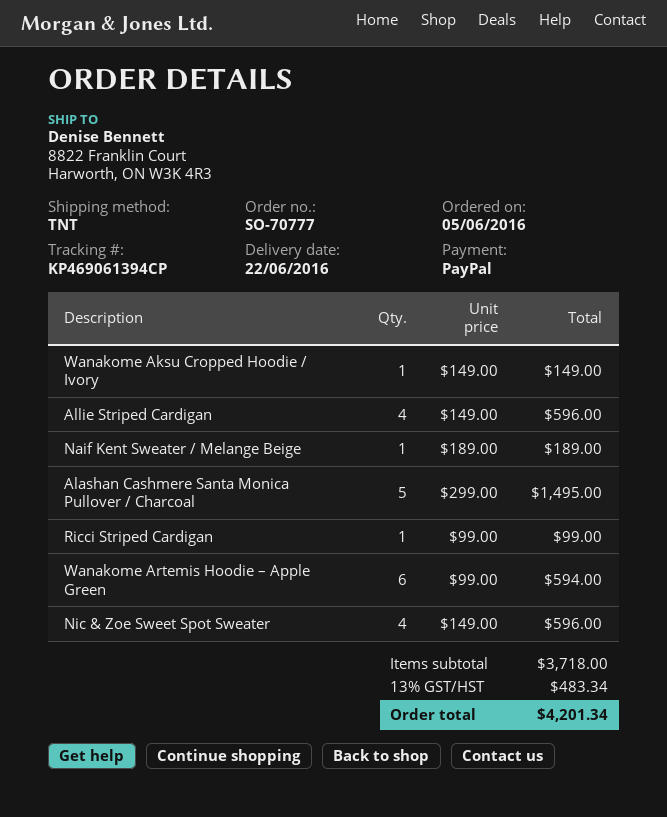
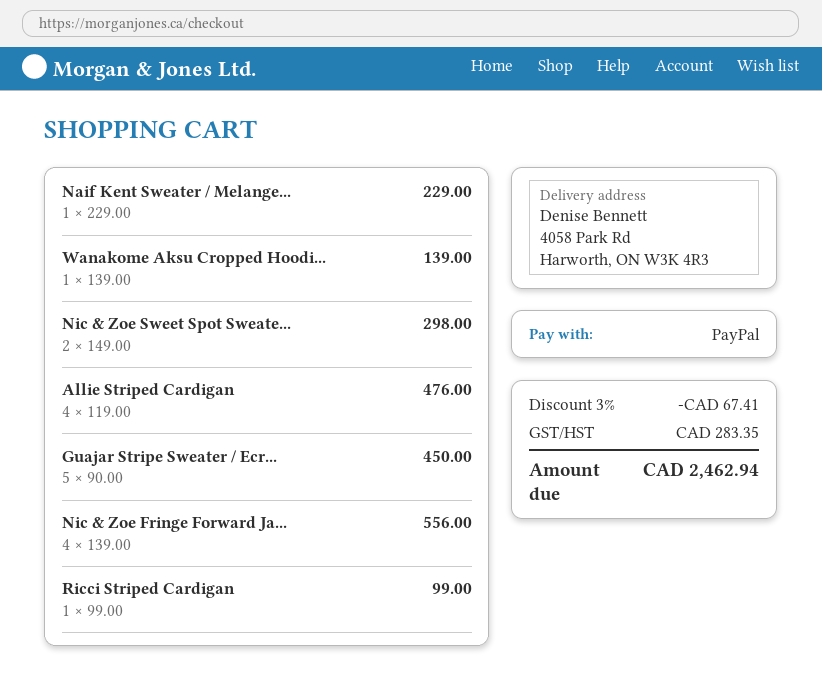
ship to: 8822 Franklin Court, Harworth, ON W3K 4R3 -> 4058 Park Rd, Harworth, ON W3K 4R3
Wanakome Aksu Cropped Hoodie / Ivory: 1 x 149.00 = 149.00 -> 1 x 139.00 = 139.00
Allie Striped Cardigan: 4 x 149.00 = 596.00 -> 4 x 119.00 = 476.00
Naif Kent Sweater / Melange Beige: 1 x 189.00 = 189.00 -> 1 x 229.00 = 229.00
Alashan Cashmere Santa Monica Pullover / Charcoal: 5 x 299.00 = 1495.00 -> none
Wanakome Artemis Hoodie – Apple Green: 6 x 99.00 = 594.00 -> none
Nic & Zoe Sweet Spot Sweater: 4 x 149.00 = 596.00 -> 2 x 149.00 = 298.00
Guajar Stripe Sweater / Ecr...: none -> 5 x 90.00 = 450.00
Nic & Zoe Fringe Forward Ja...: none -> 4 x 139.00 = 556.00
discount: none -> 3% = 67.41
tax: 483.34 -> 283.35
total: 4201.34 -> 2462.94

